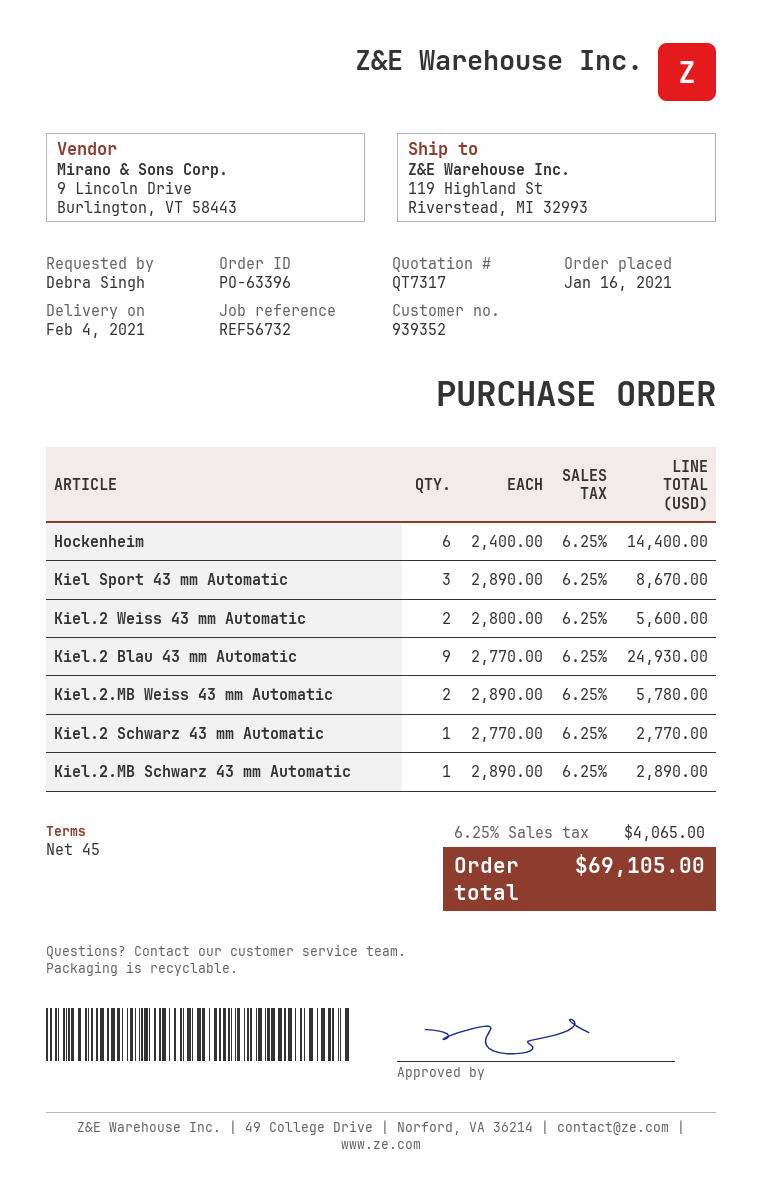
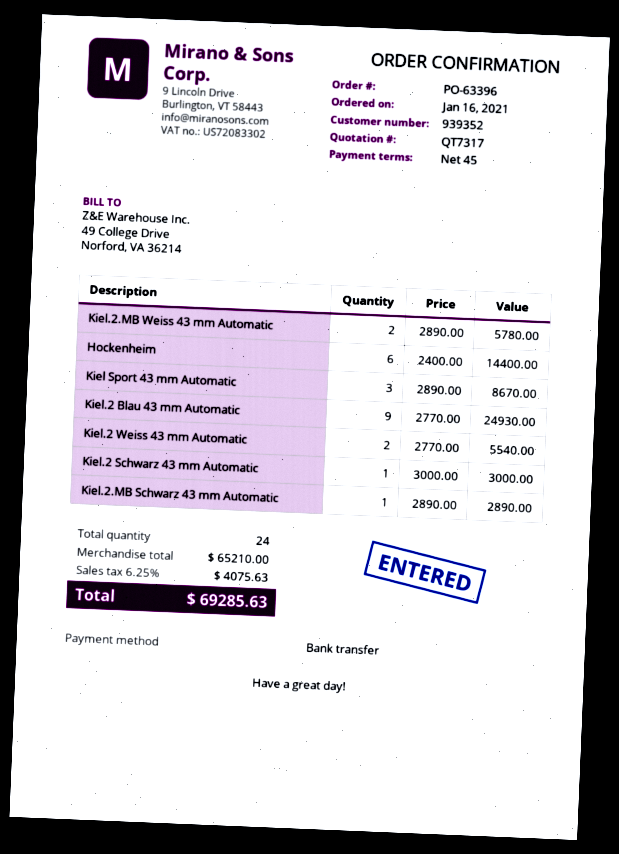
Kiel.2 Weiss 43 mm Automatic: 2 x 2800.00 = 5600.00 -> 2 x 2770.00 = 5540.00
Kiel.2 Schwarz 43 mm Automatic: 1 x 2770.00 = 2770.00 -> 1 x 3000.00 = 3000.00
tax: 6.25% = 4065.00 -> 6.25% = 4075.63
total: 69105.00 -> 69285.63

